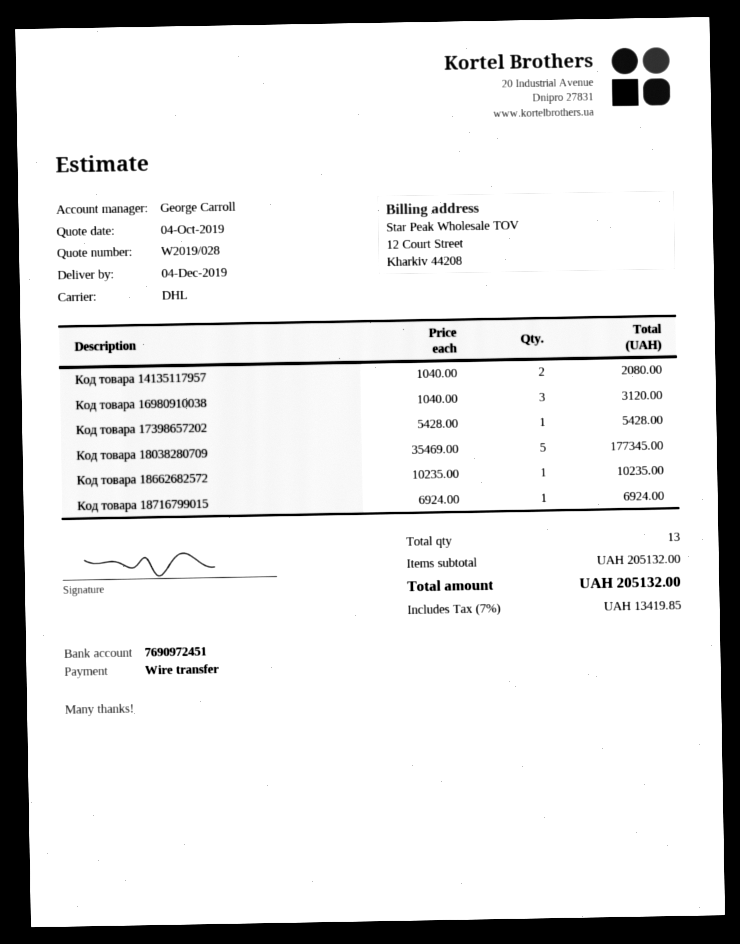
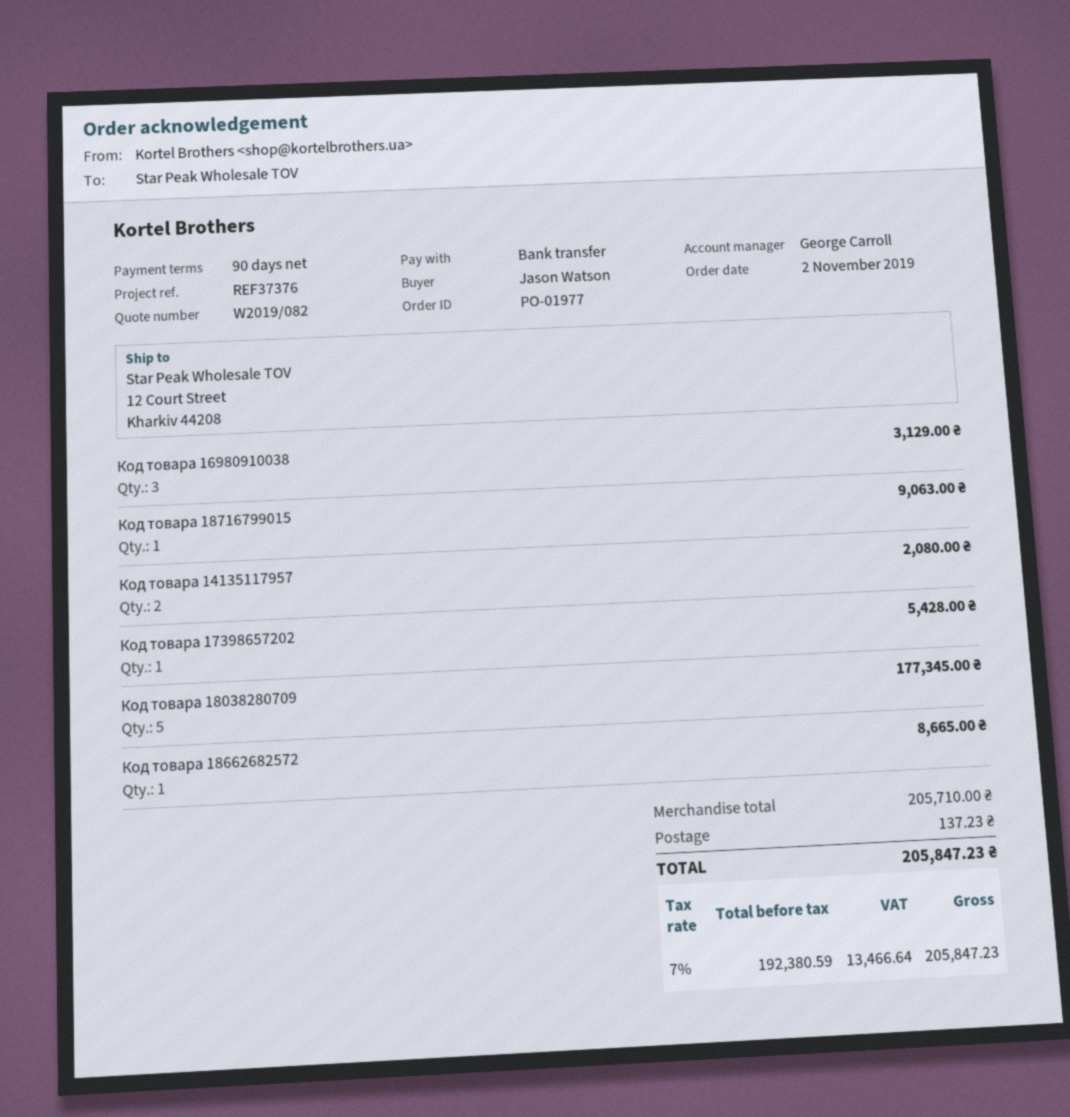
quote number: W2019/028 -> W2019/082
Код товара 16980910038: 3 for 3120.00 -> 3 for 3129.00
Код товара 18662682572: 1 for 10235.00 -> 1 for 8665.00
Код товара 18716799015: 1 for 6924.00 -> 1 for 9063.00
subtotal: 205132.00 -> 205710.00
shipping: none -> 137.23
tax: 7% = 13419.85 -> 7% = 13466.64
total: 205132.00 -> 205847.23

